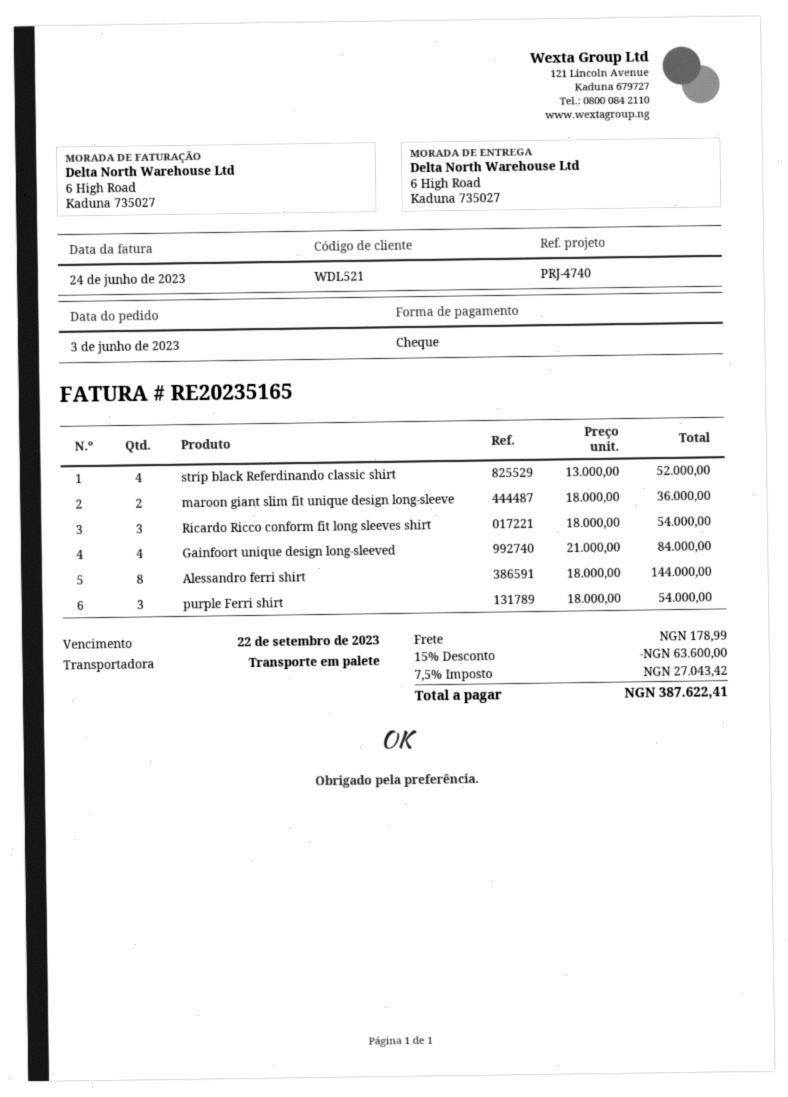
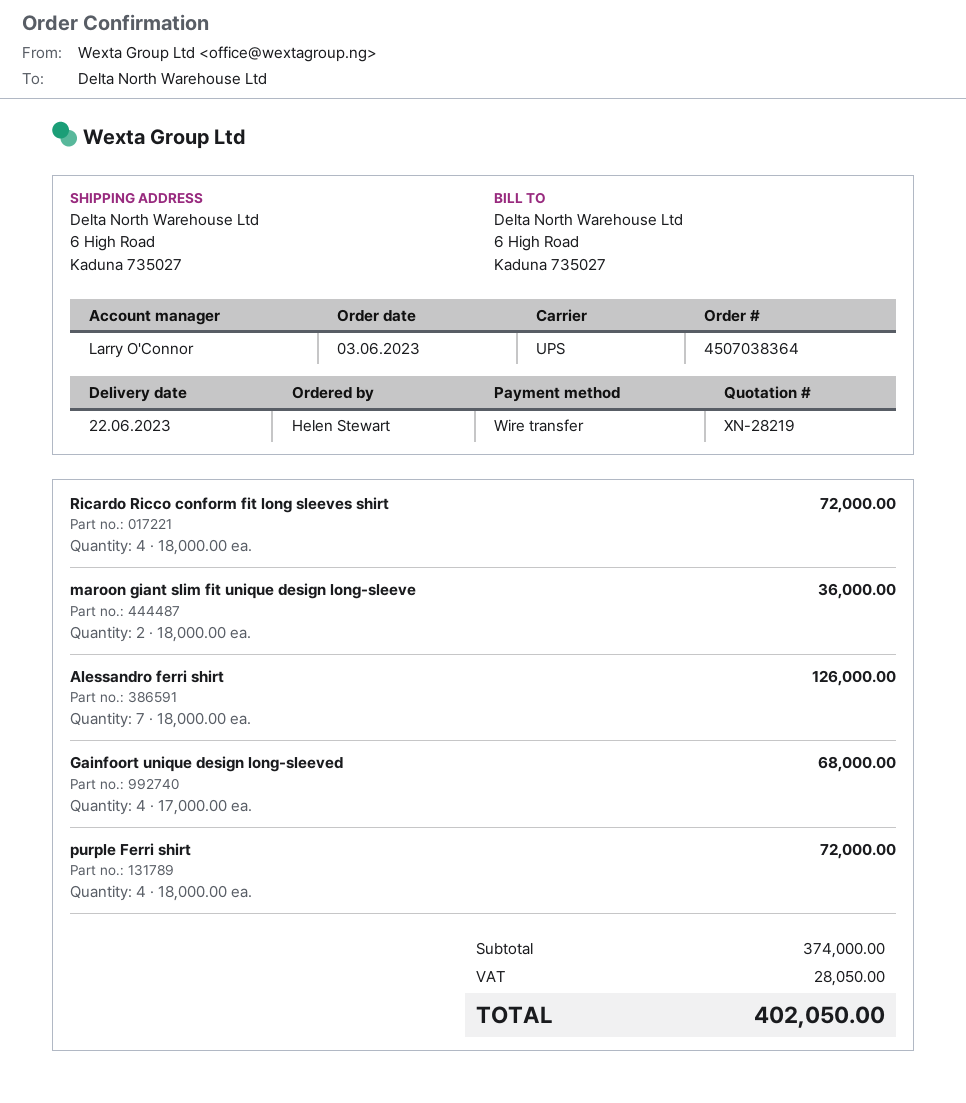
payment method: cheque -> bank transfer
shipping method: pallet freight -> UPS
strip black Referdinando classic shirt: 4 x 13000.00 = 52000.00 -> none
Ricardo Ricco conform fit long sleeves shirt: 3 x 18000.00 = 54000.00 -> 4 x 18000.00 = 72000.00
Gainfoort unique design long-sleeved: 4 x 21000.00 = 84000.00 -> 4 x 17000.00 = 68000.00
Alessandro ferri shirt: 8 x 18000.00 = 144000.00 -> 7 x 18000.00 = 126000.00
purple Ferri shirt: 3 x 18000.00 = 54000.00 -> 4 x 18000.00 = 72000.00
discount: 15% = 63600.00 -> none
shipping: 178.99 -> none
tax: 27043.42 -> 28050.00
total: 387622.41 -> 402050.00

